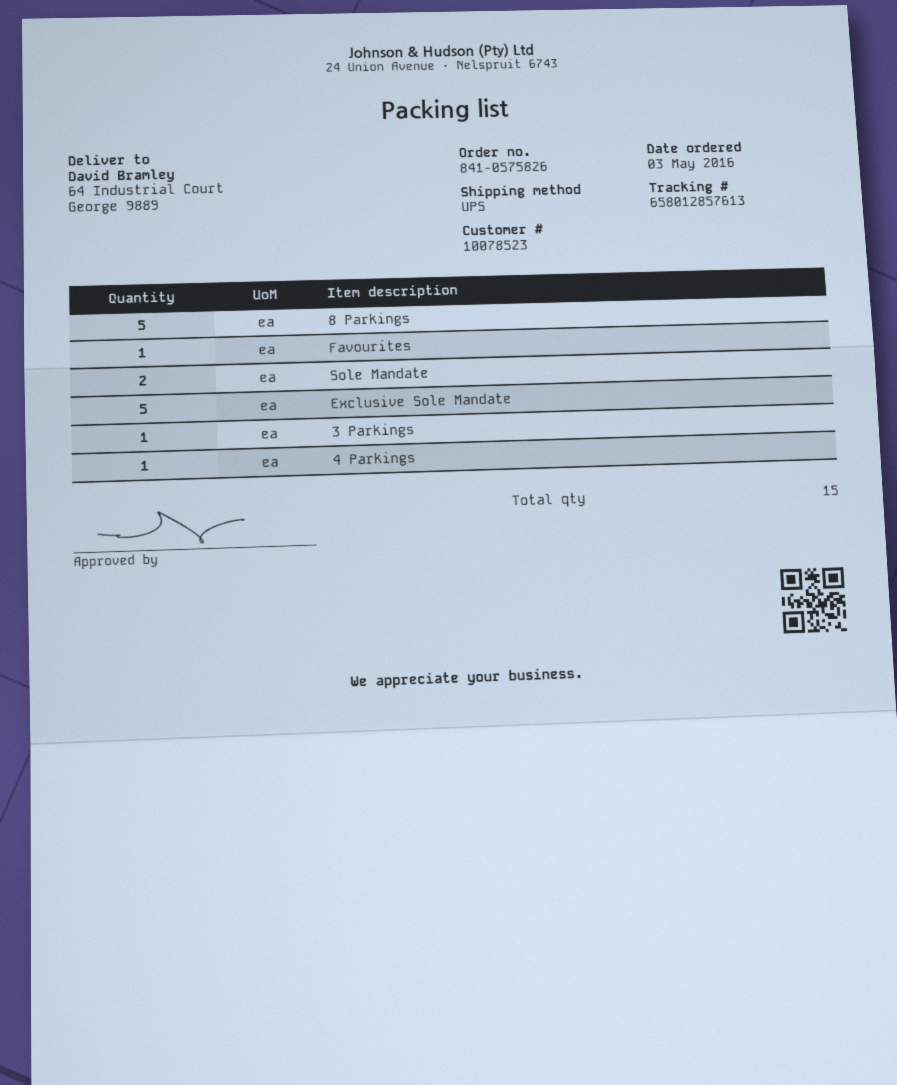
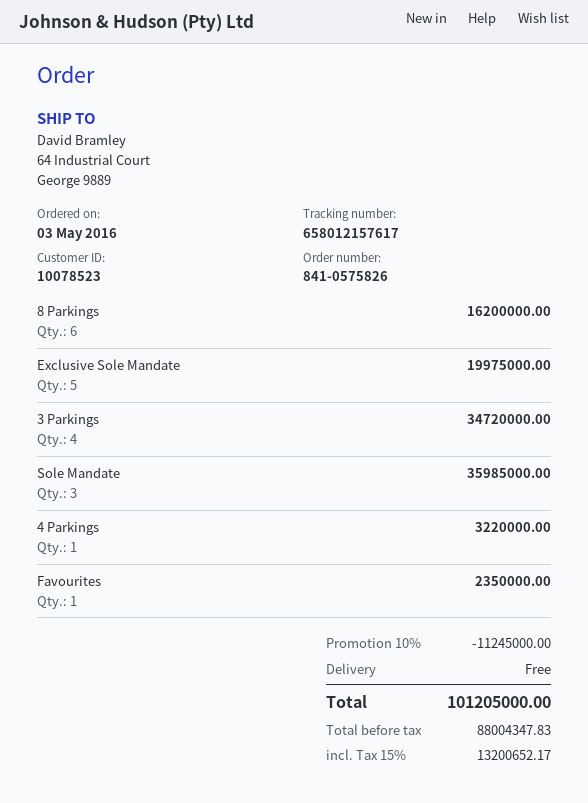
tracking number: 658012857613 -> 658012157617
8 Parkings: 5 -> 6
Sole Mandate: 2 -> 3
3 Parkings: 1 -> 4

